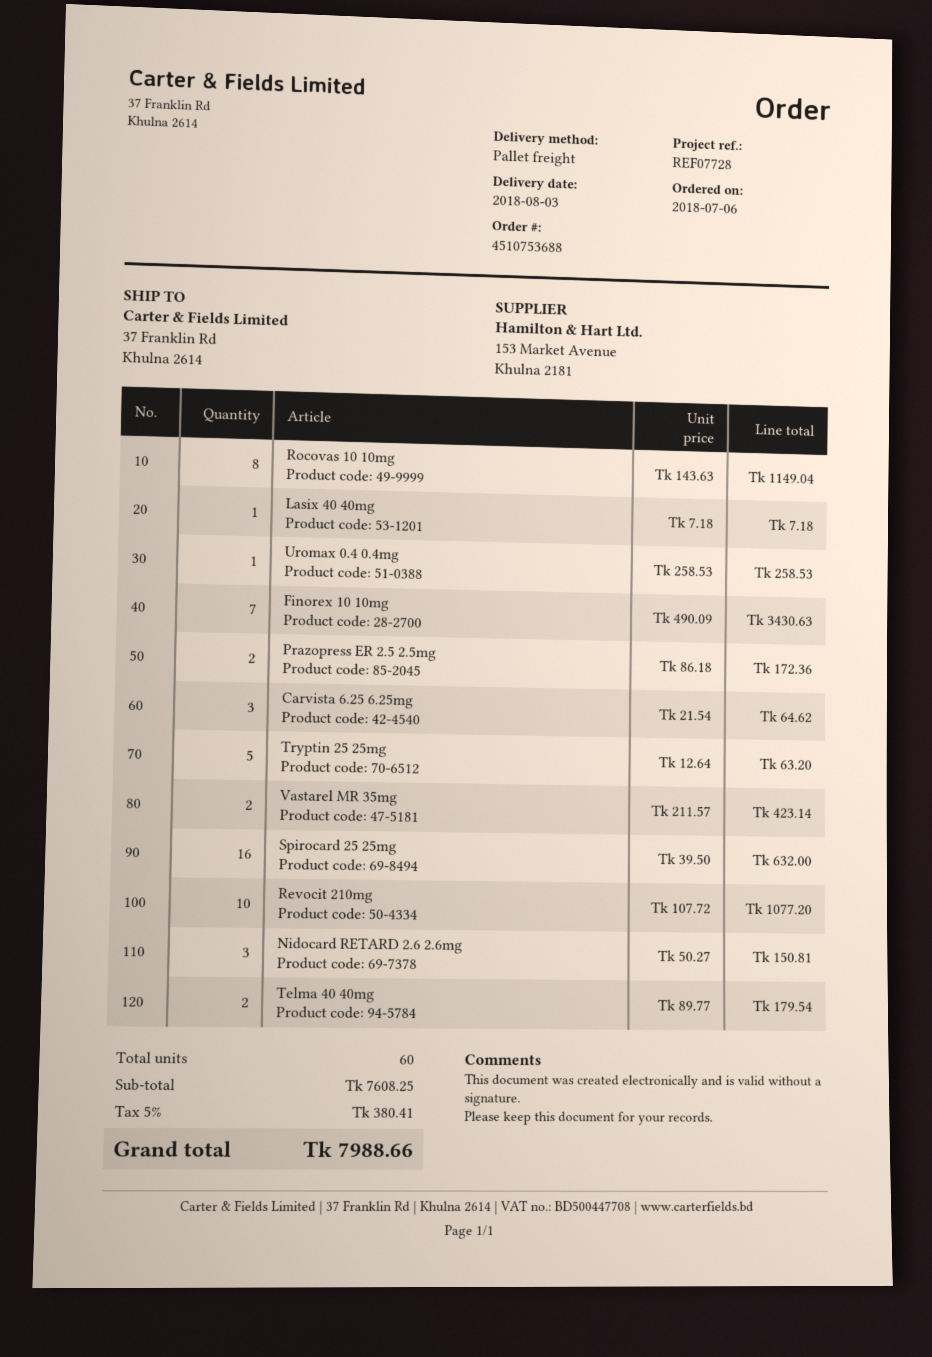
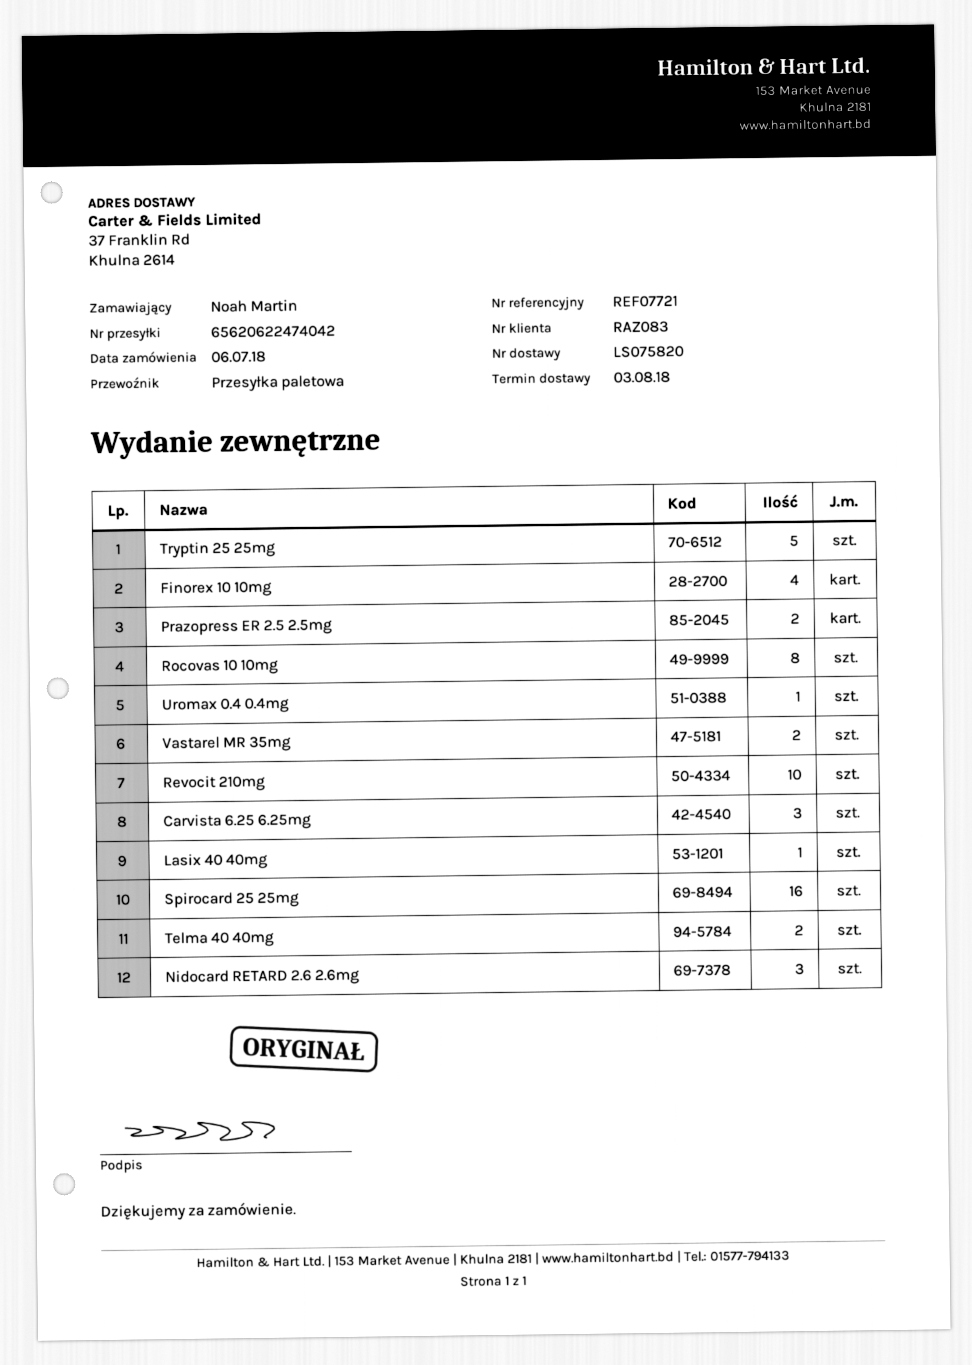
reference: REF07728 -> REF07721
Finorex 10 10mg: 7 -> 4

